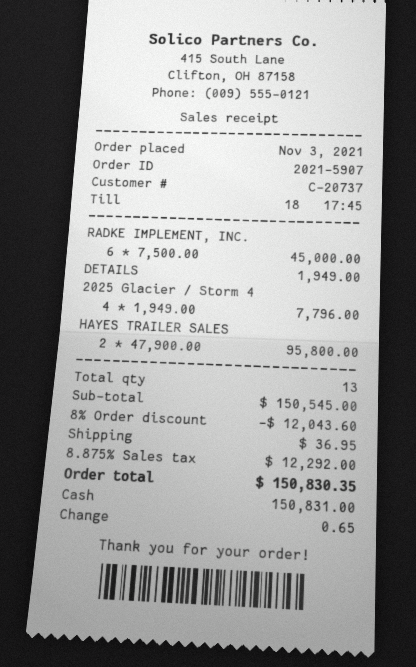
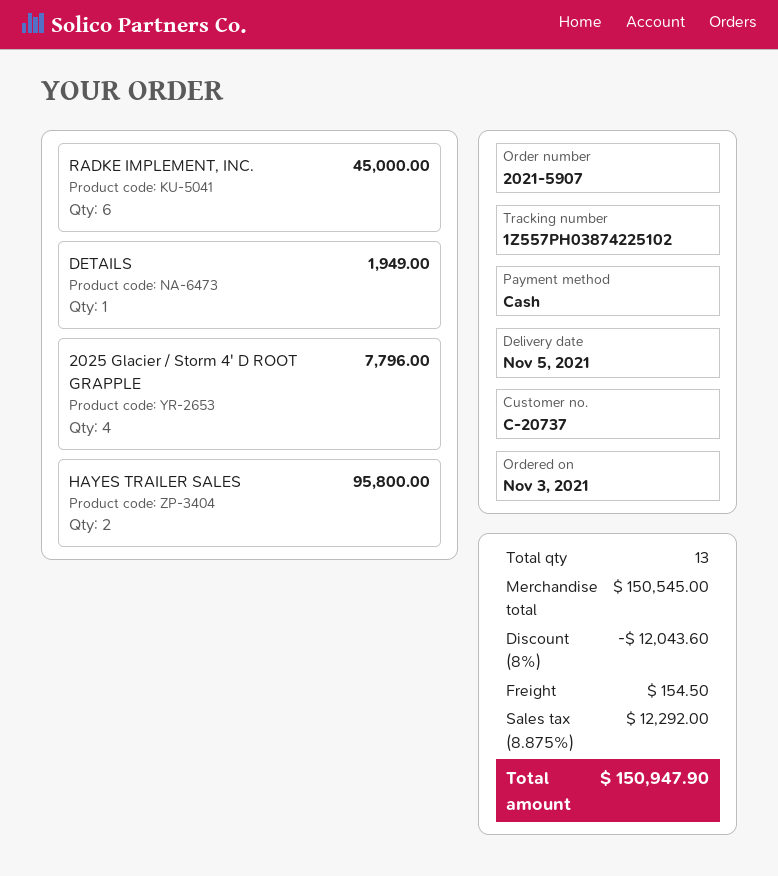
shipping: 36.95 -> 154.50
total: 150830.35 -> 150947.90

